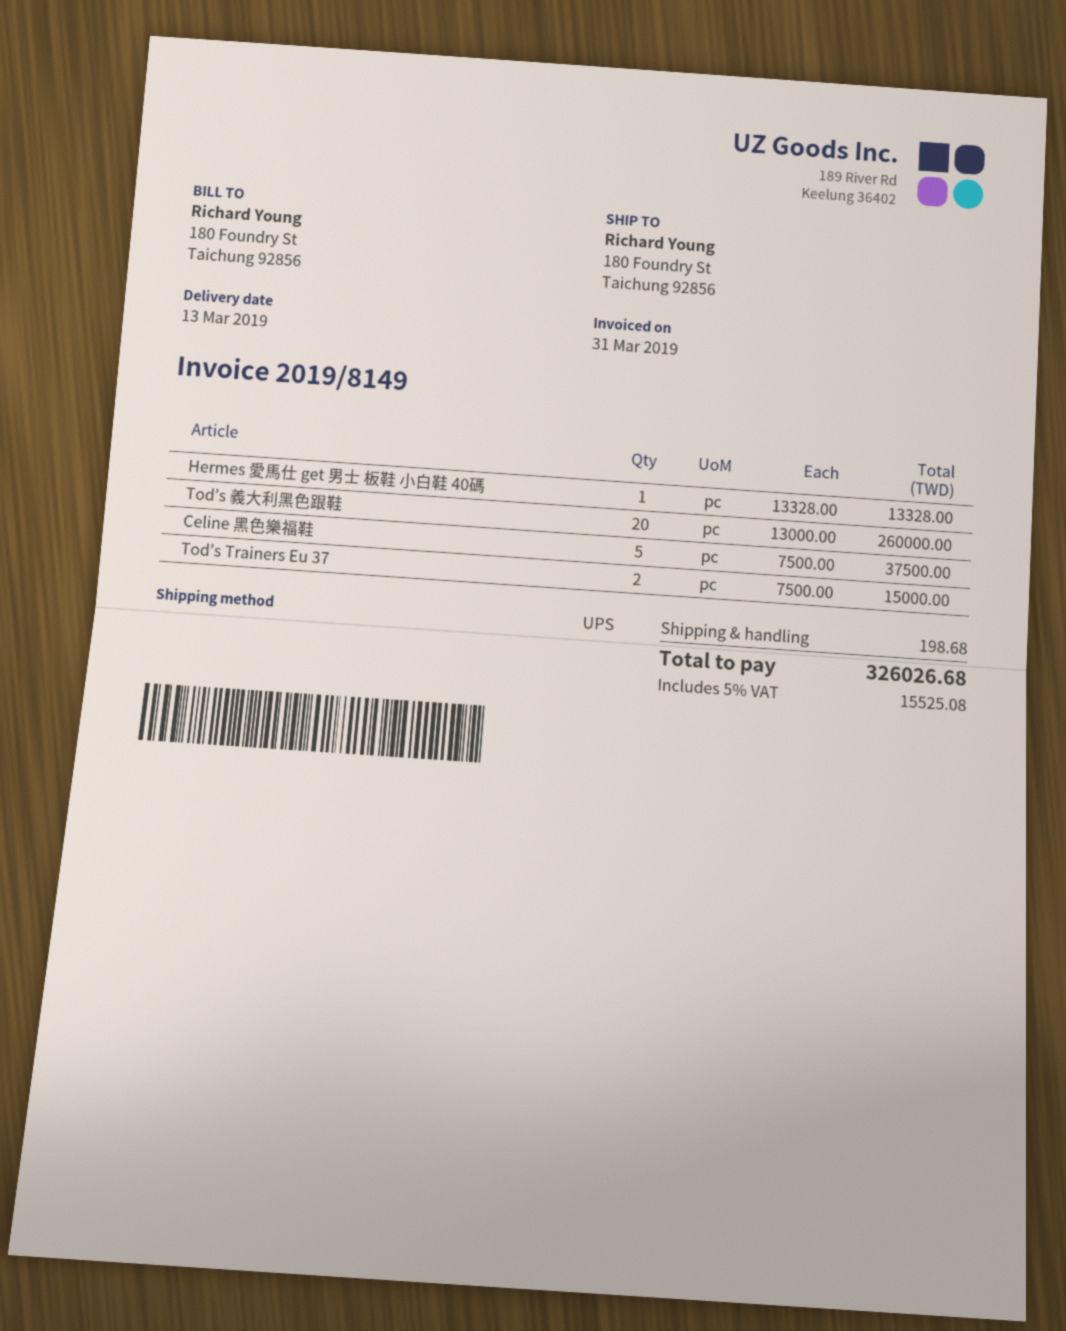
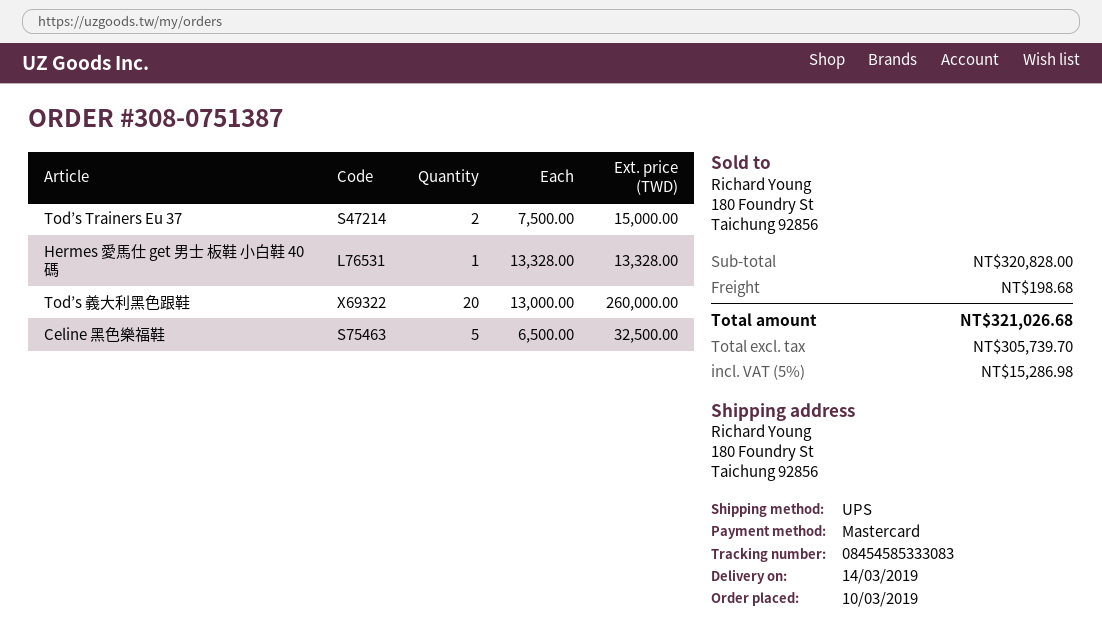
delivery date: 2019-03-13 -> 2019-03-14
Celine 黑色樂福鞋: 5 x 7500.00 = 37500.00 -> 5 x 6500.00 = 32500.00
tax: 5% = 15525.08 -> 5% = 15286.98
total: 326026.68 -> 321026.68

